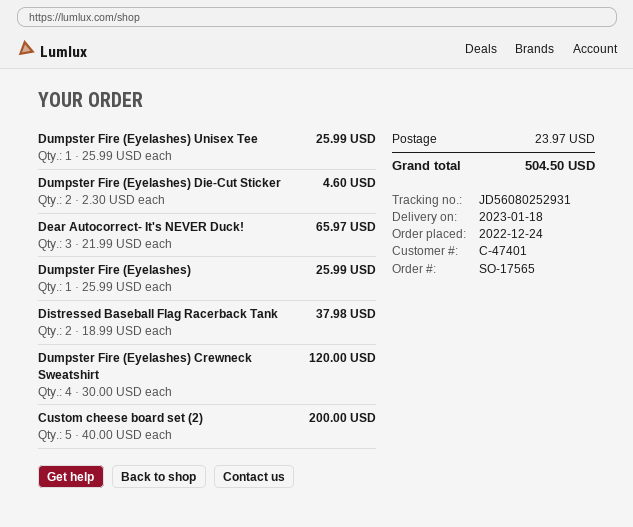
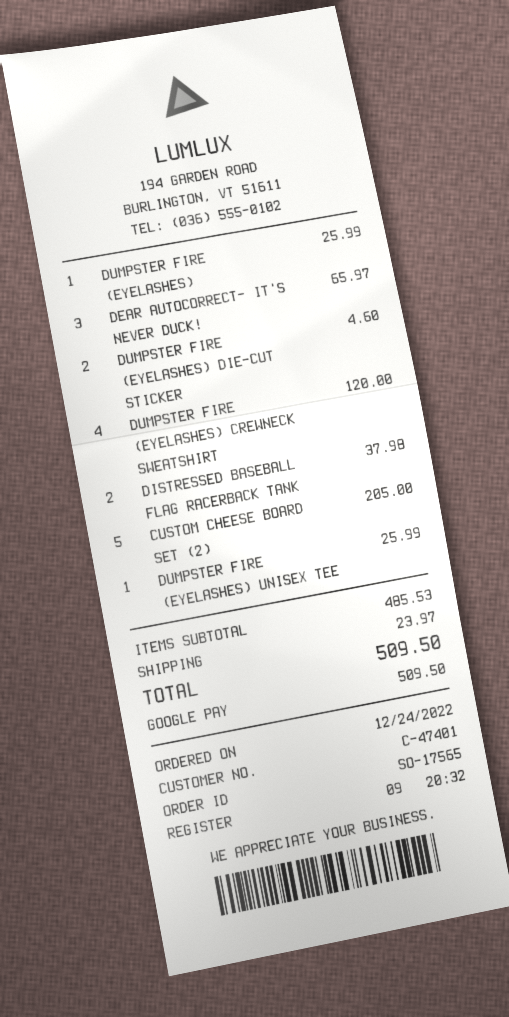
Custom cheese board set (2): 5 for 200.00 -> 5 for 205.00
total: 504.50 -> 509.50

